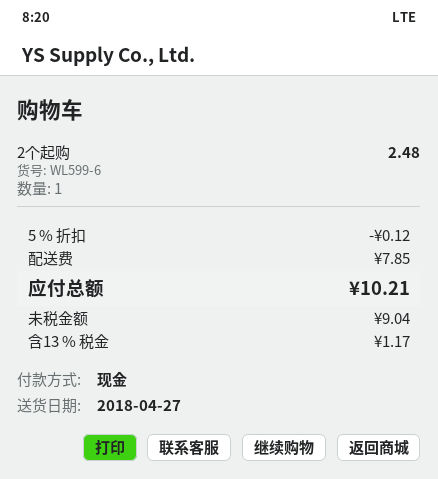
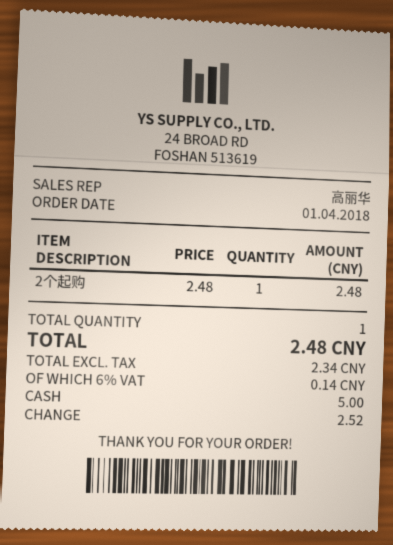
discount: 5% = 0.12 -> none
shipping: 7.85 -> none
net: 9.04 -> 2.34
tax: 13% = 1.17 -> 6% = 0.14
total: 10.21 -> 2.48

